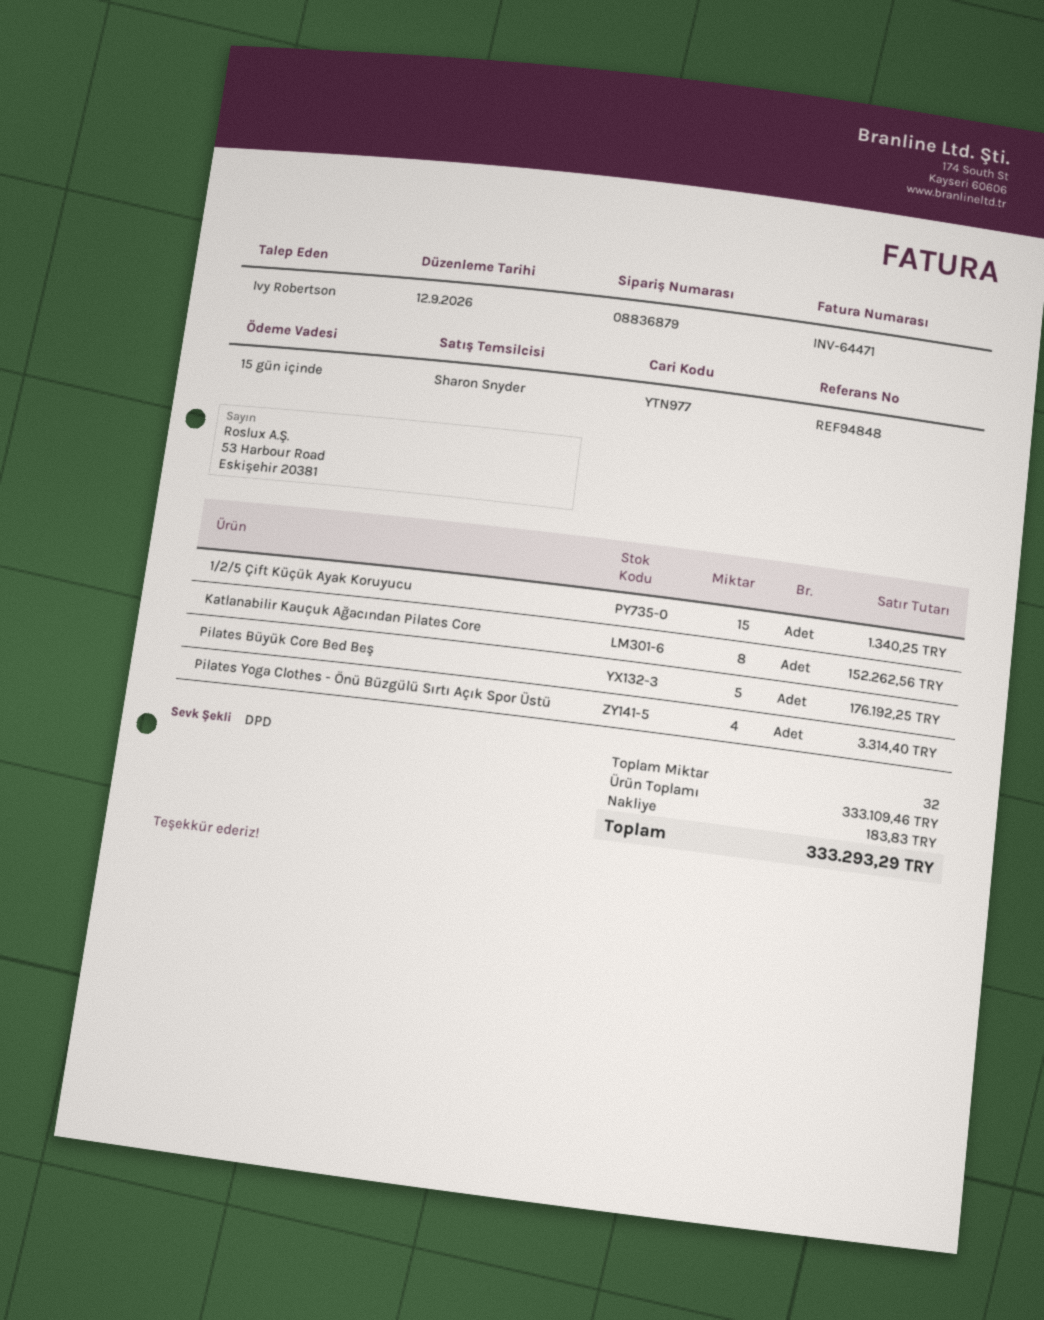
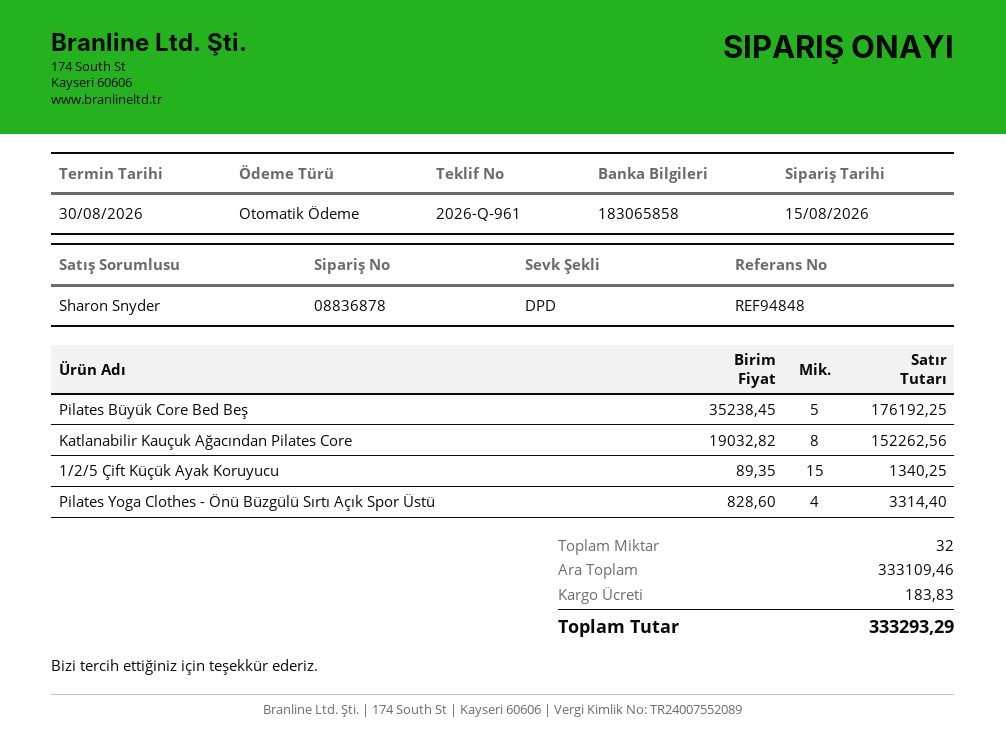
order number: 08836879 -> 08836878

